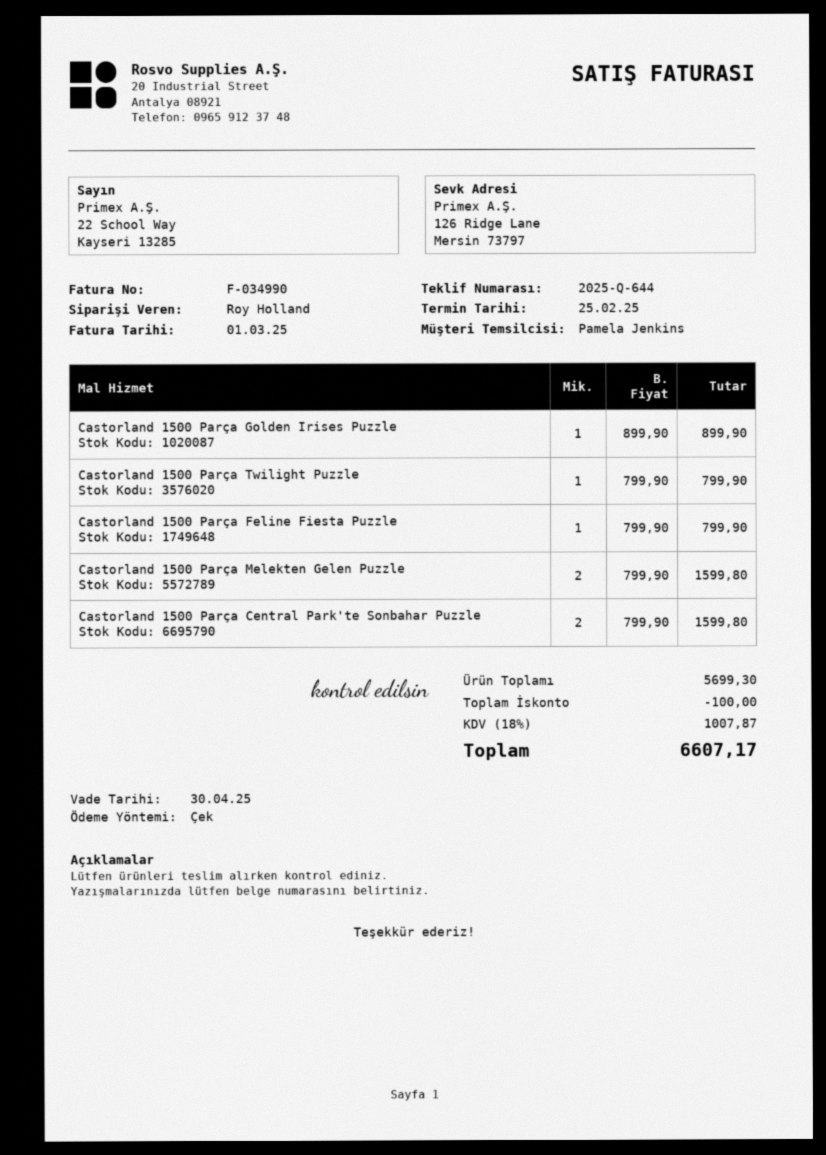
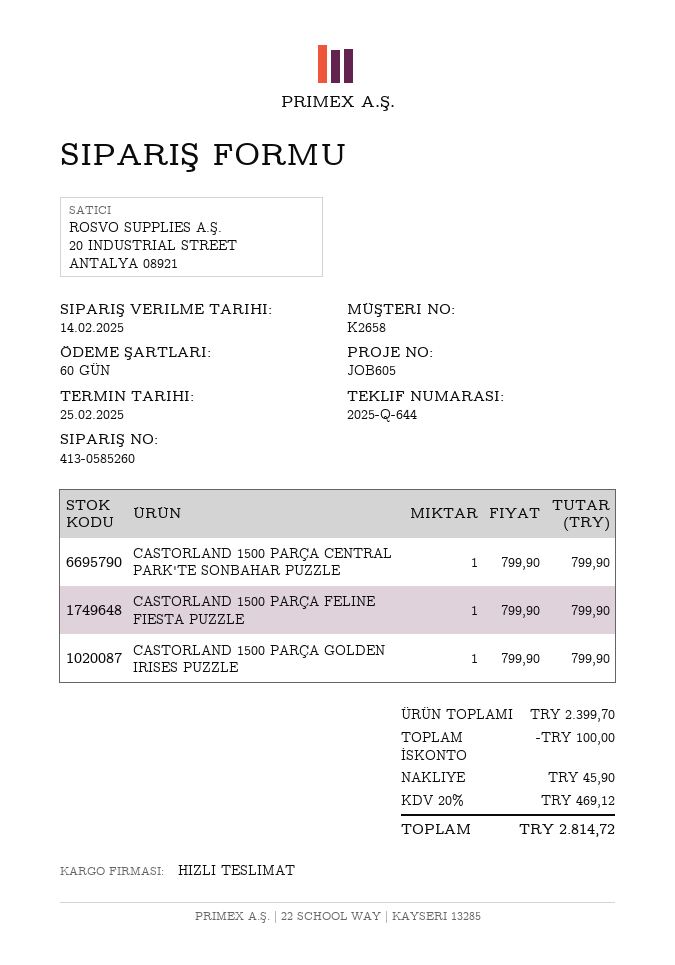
Castorland 1500 Parça Golden Irises Puzzle: 1 x 899.90 = 899.90 -> 1 x 799.90 = 799.90
Castorland 1500 Parça Twilight Puzzle: 1 x 799.90 = 799.90 -> none
Castorland 1500 Parça Melekten Gelen Puzzle: 2 x 799.90 = 1599.80 -> none
Castorland 1500 Parça Central Park'te Sonbahar Puzzle: 2 x 799.90 = 1599.80 -> 1 x 799.90 = 799.90
subtotal: 5699.30 -> 2399.70
shipping: none -> 45.90
tax: 18% = 1007.87 -> 20% = 469.12
total: 6607.17 -> 2814.72

